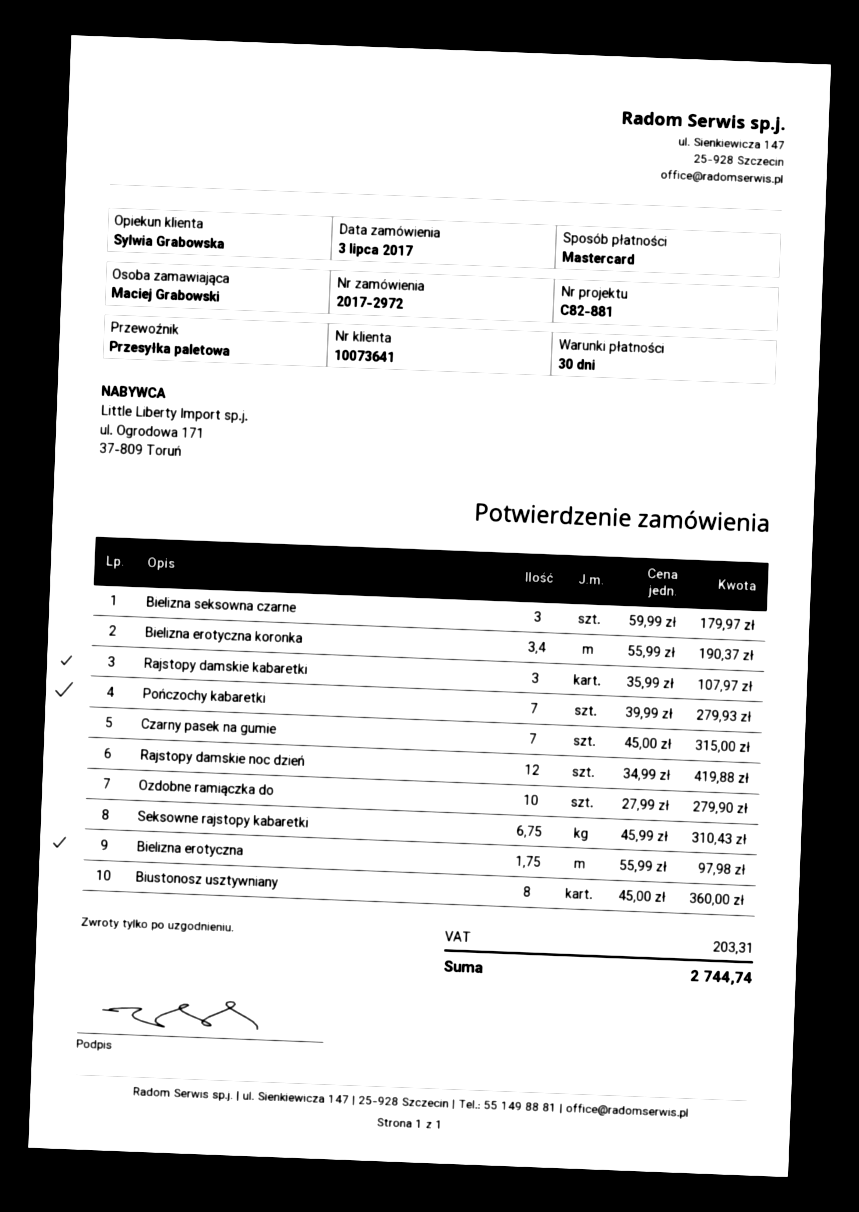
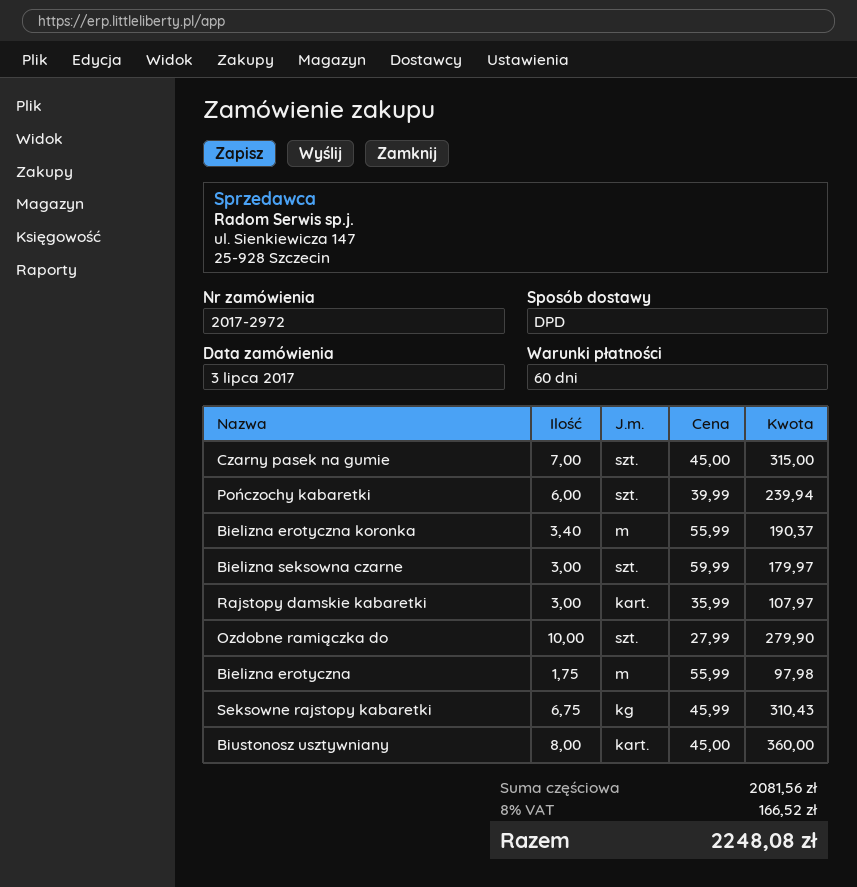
payment terms: 30 days -> 60 days
shipping method: pallet freight -> DPD
Pończochy kabaretki: 7 x 39.99 = 279.93 -> 6 x 39.99 = 239.94
Rajstopy damskie noc dzień: 12 x 34.99 = 419.88 -> none
tax: 203.31 -> 166.52
total: 2744.74 -> 2248.08

